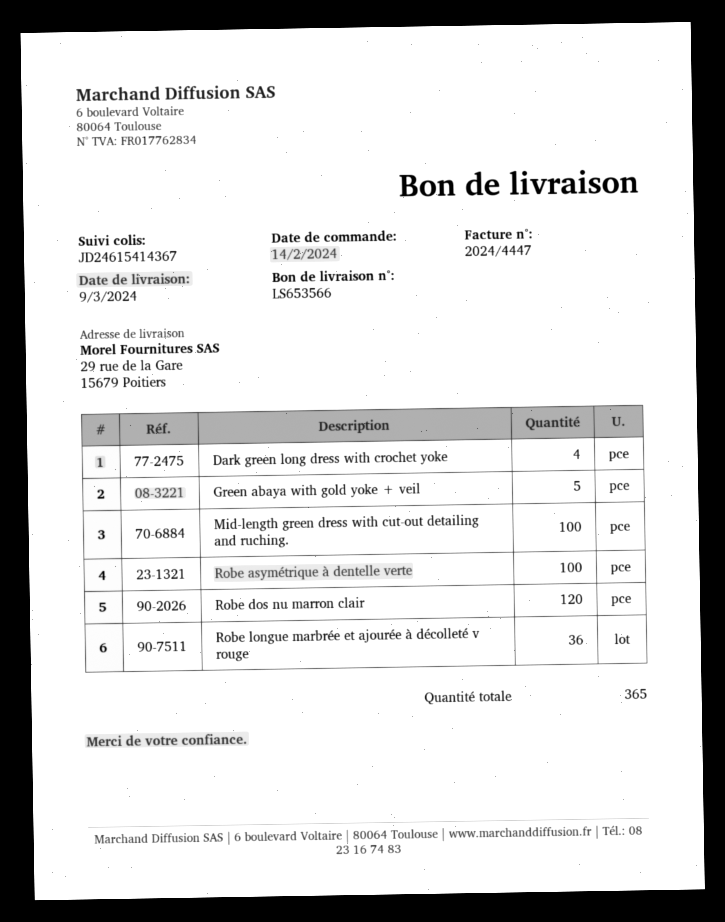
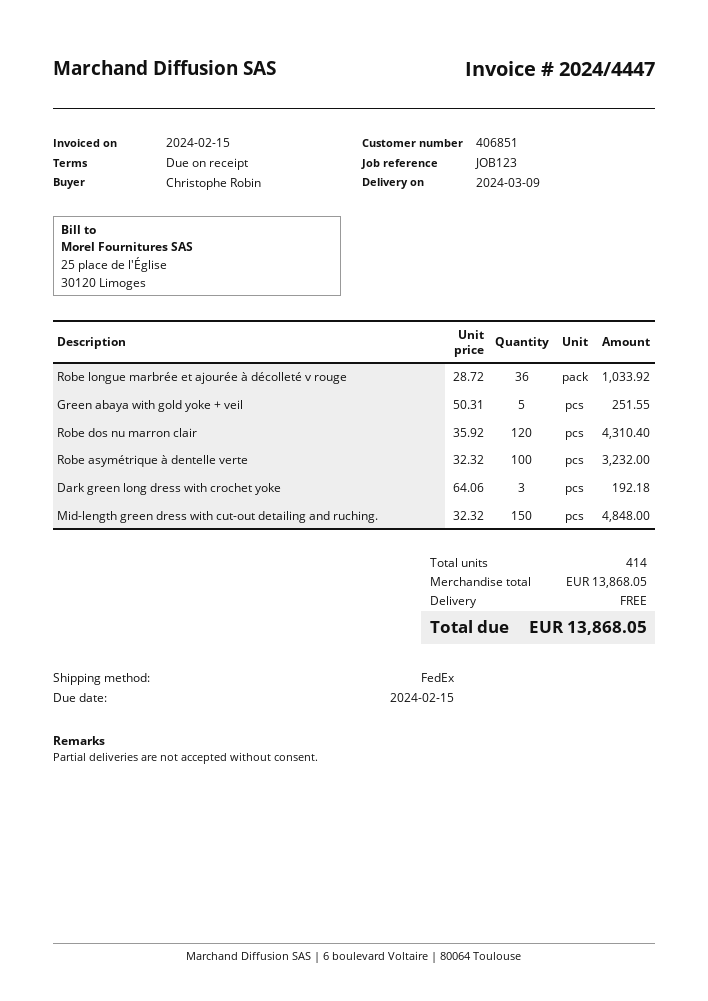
Dark green long dress with crochet yoke: 4 -> 3
Mid-length green dress with cut-out detailing and ruching.: 100 -> 150
total quantity: 365 -> 414

